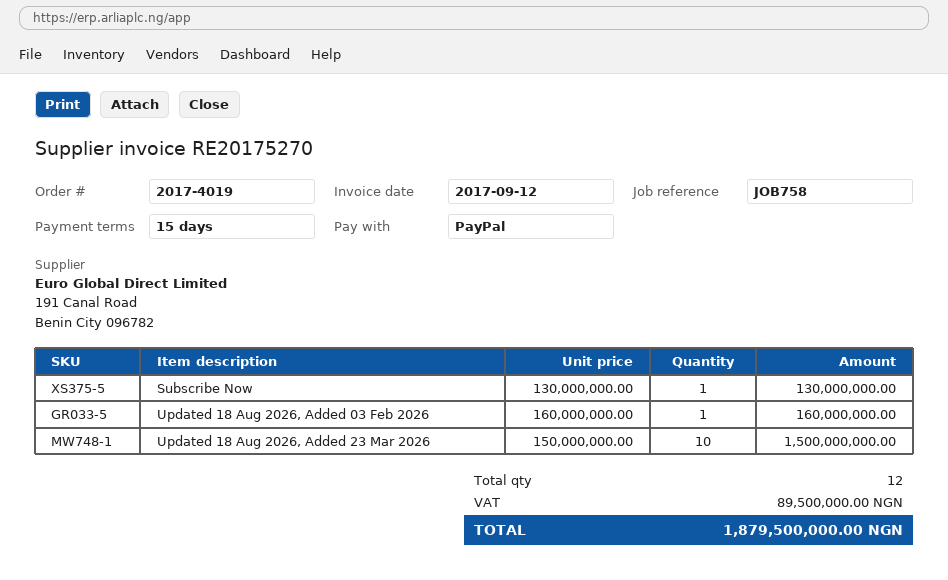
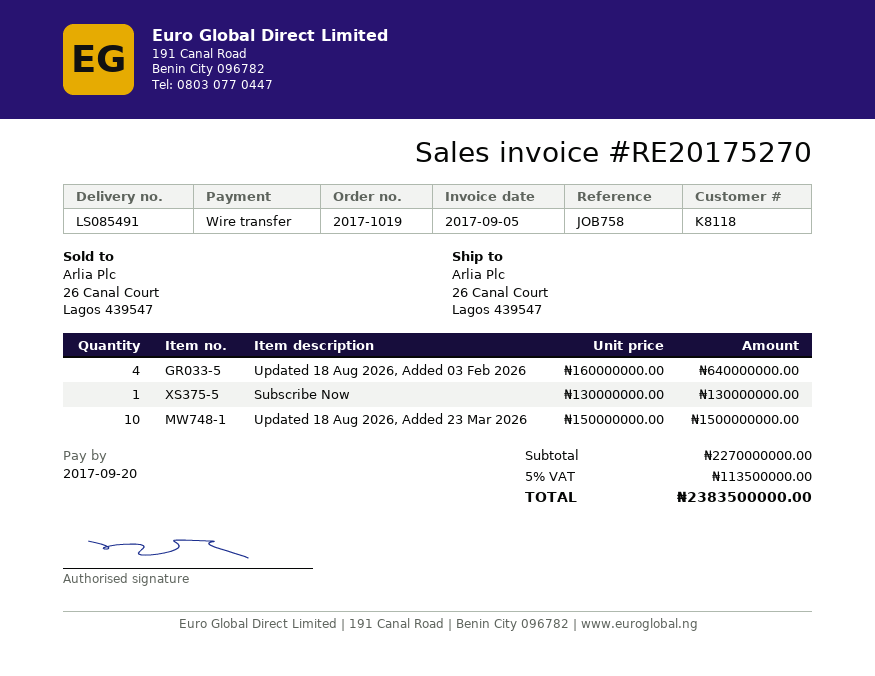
order number: 2017-4019 -> 2017-1019
invoice date: 2017-09-12 -> 2017-09-05
payment method: PayPal -> bank transfer
Updated 18 Aug 2026, Added 03 Feb 2026: 1 x 160000000.00 = 160000000.00 -> 4 x 160000000.00 = 640000000.00
tax: 89500000.00 -> 113500000.00
total: 1879500000.00 -> 2383500000.00

